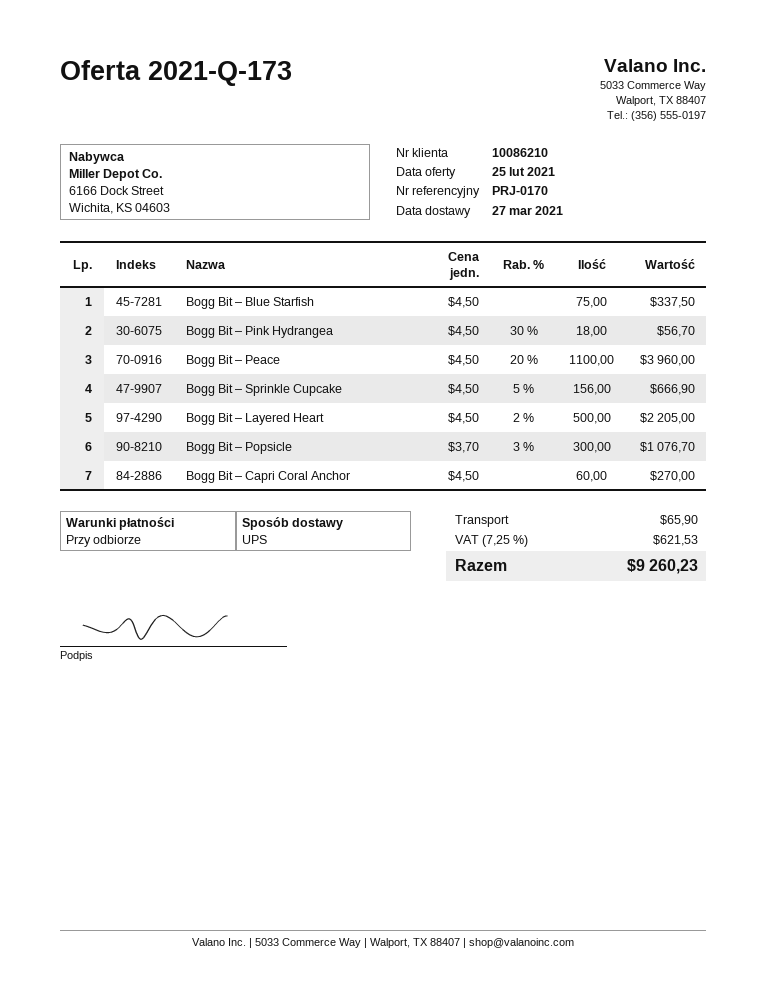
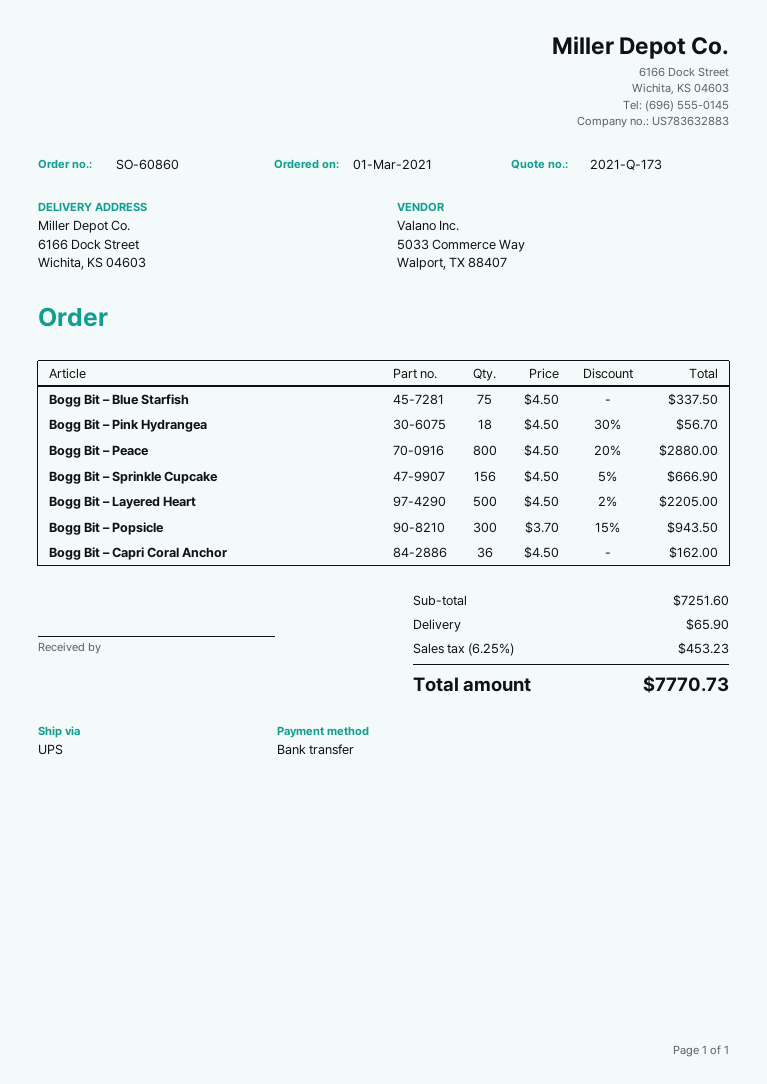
Bogg Bit – Peace: 1100 x 4.50 - 20% = 3960.00 -> 800 x 4.50 - 20% = 2880.00
Bogg Bit – Popsicle: 300 x 3.70 - 3% = 1076.70 -> 300 x 3.70 - 15% = 943.50
Bogg Bit – Capri Coral Anchor: 60 x 4.50 = 270.00 -> 36 x 4.50 = 162.00
tax: 7.25% = 621.53 -> 6.25% = 453.23
total: 9260.23 -> 7770.73

